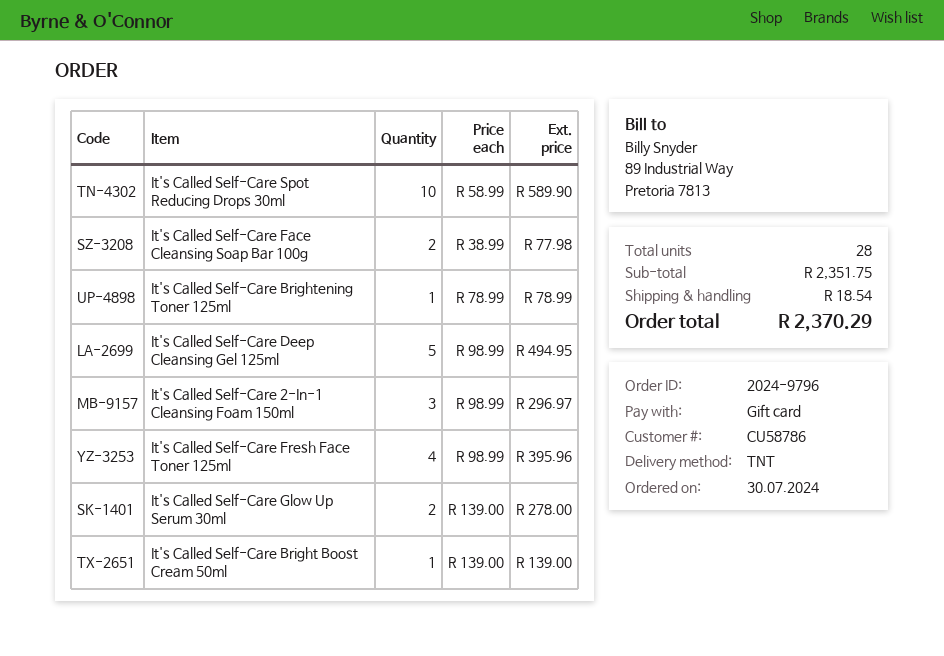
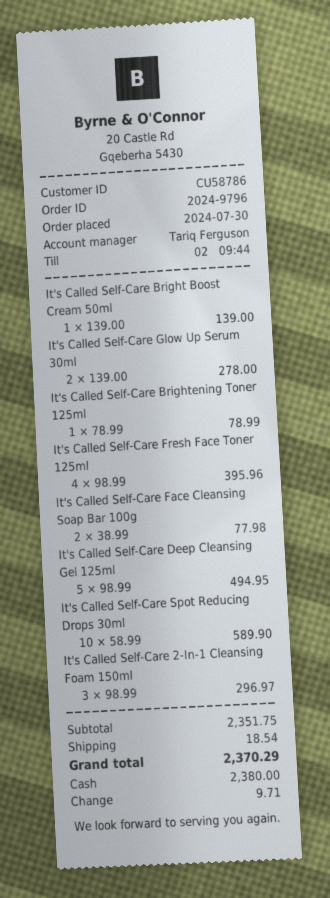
payment method: gift card -> cash

